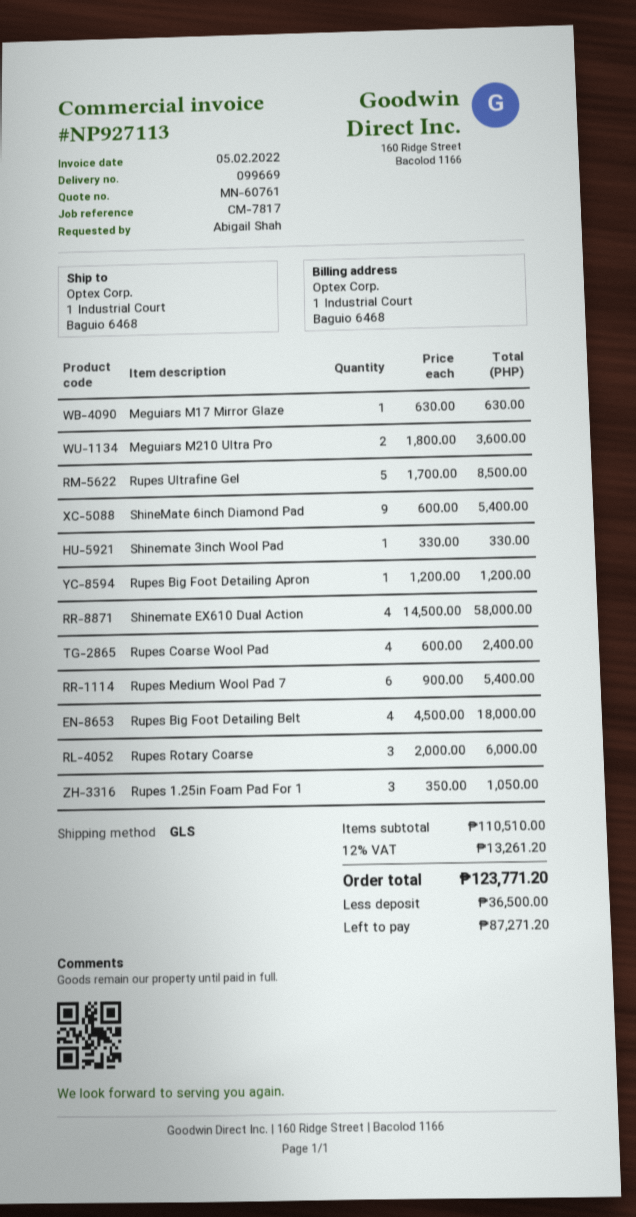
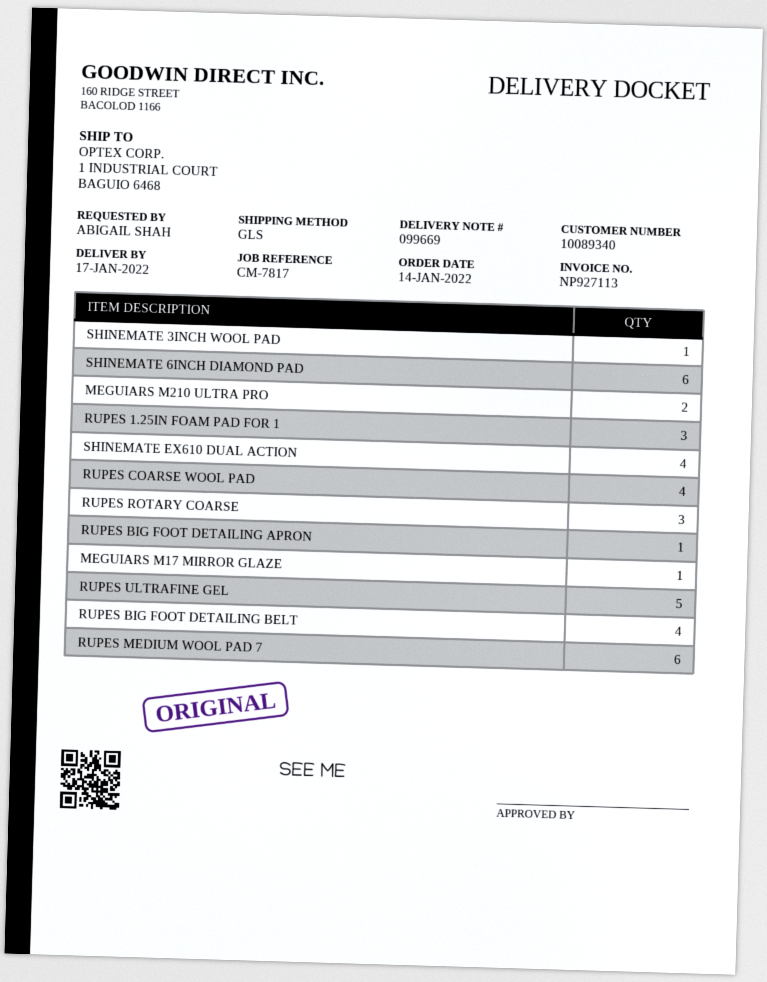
ShineMate 6inch Diamond Pad: 9 -> 6

